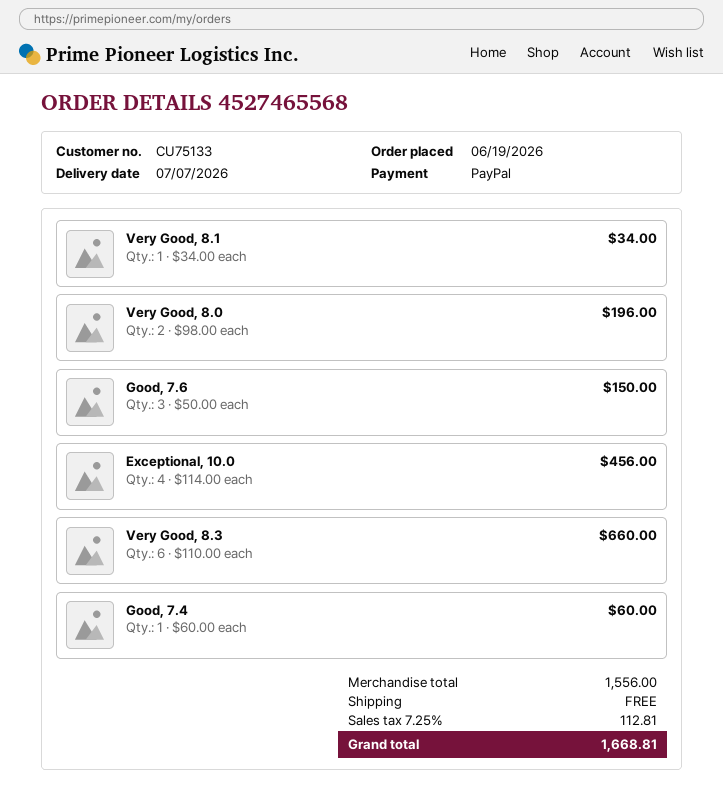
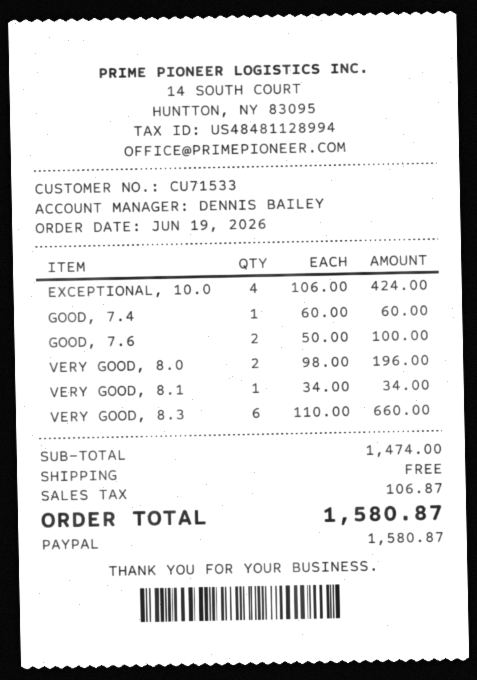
customer number: CU75133 -> CU71533
Good, 7.6: 3 x 50.00 = 150.00 -> 2 x 50.00 = 100.00
Exceptional, 10.0: 4 x 114.00 = 456.00 -> 4 x 106.00 = 424.00
subtotal: 1556.00 -> 1474.00
tax: 112.81 -> 106.87
total: 1668.81 -> 1580.87

